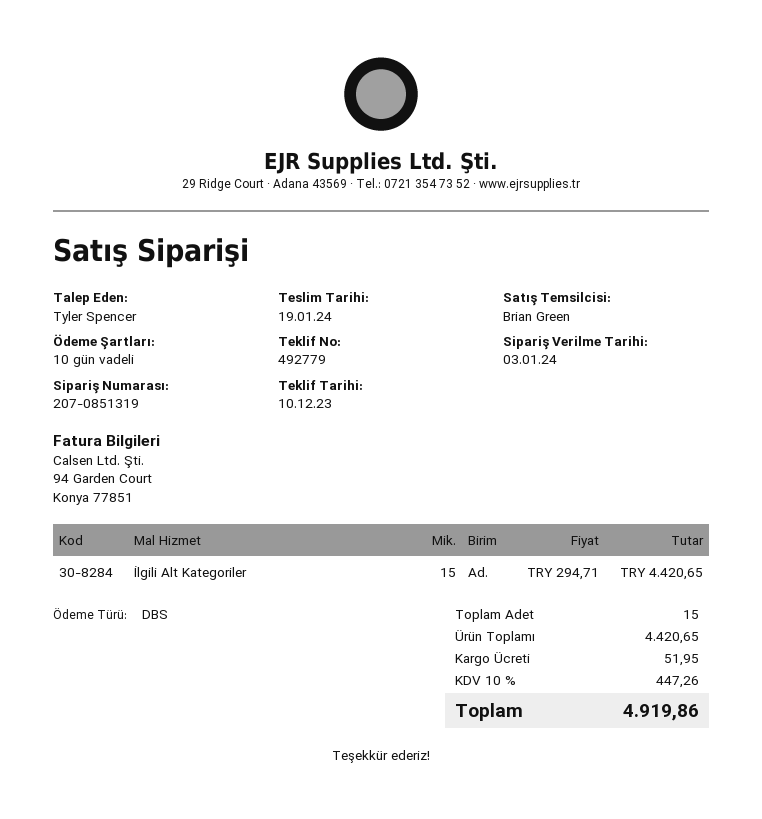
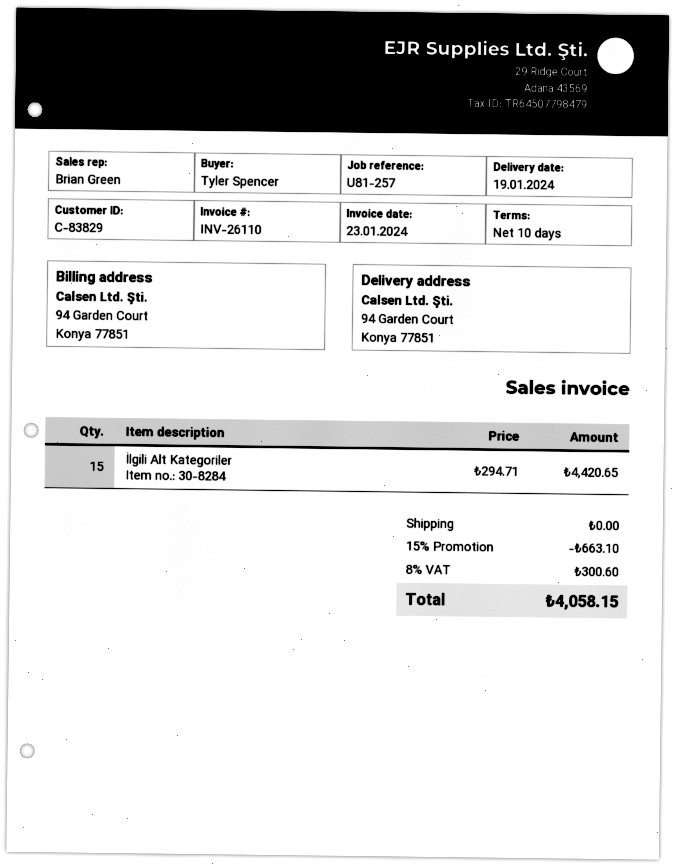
discount: none -> 15% = 663.10
shipping: 51.95 -> 0.00
tax: 10% = 447.26 -> 8% = 300.60
total: 4919.86 -> 4058.15

